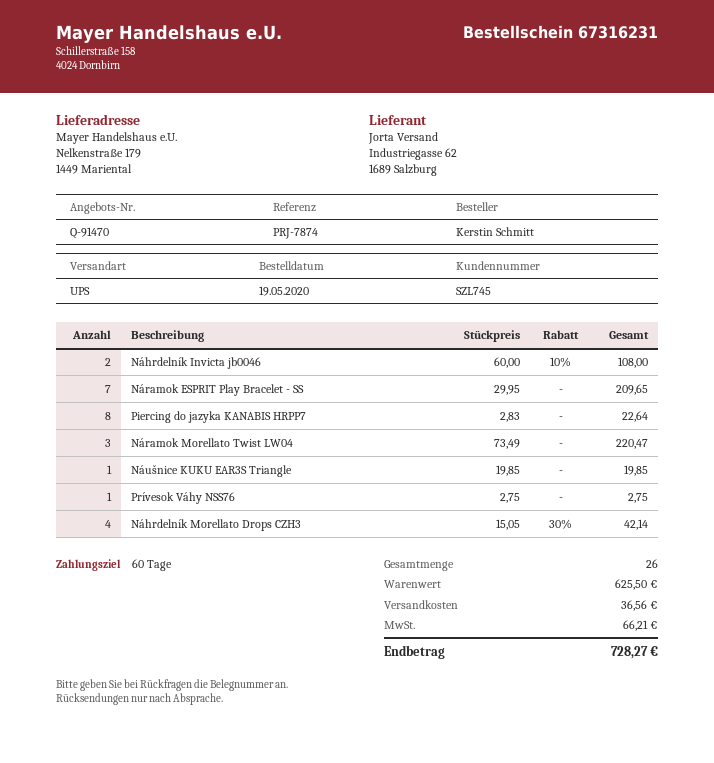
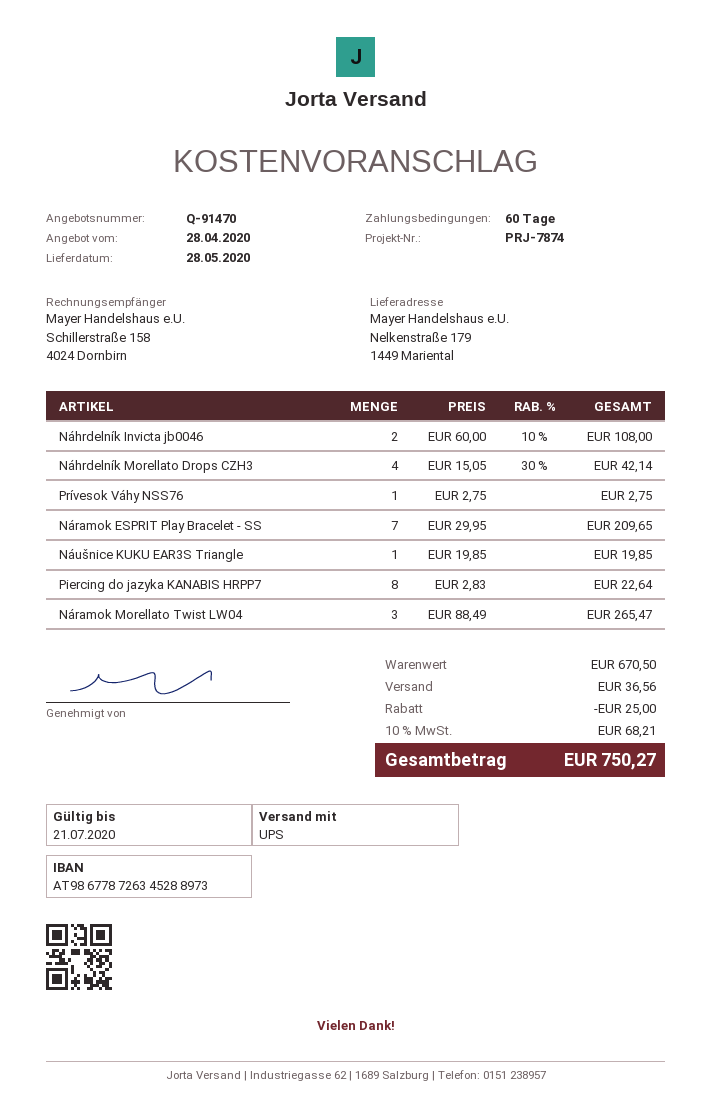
Náramok Morellato Twist LW04: 3 x 73.49 = 220.47 -> 3 x 88.49 = 265.47
subtotal: 625.50 -> 670.50
discount: none -> 25.00
tax: 66.21 -> 68.21
total: 728.27 -> 750.27

